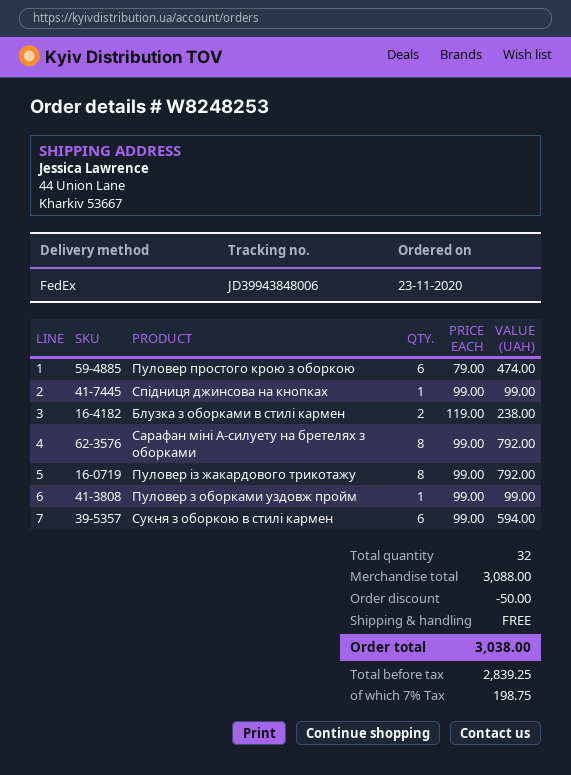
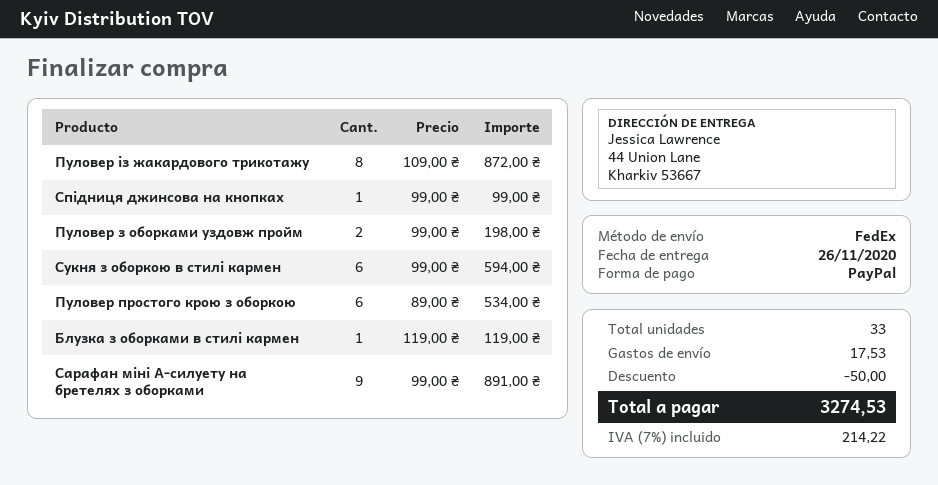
Пуловер простого крою з оборкою: 6 x 79.00 = 474.00 -> 6 x 89.00 = 534.00
Блузка з оборками в стилі кармен: 2 x 119.00 = 238.00 -> 1 x 119.00 = 119.00
Сарафан міні А-силуету на бретелях з оборками: 8 x 99.00 = 792.00 -> 9 x 99.00 = 891.00
Пуловер із жакардового трикотажу: 8 x 99.00 = 792.00 -> 8 x 109.00 = 872.00
Пуловер з оборками уздовж пройм: 1 x 99.00 = 99.00 -> 2 x 99.00 = 198.00
total quantity: 32 -> 33
shipping: 0.00 -> 17.53
tax: 7% = 198.75 -> 7% = 214.22
total: 3038.00 -> 3274.53

